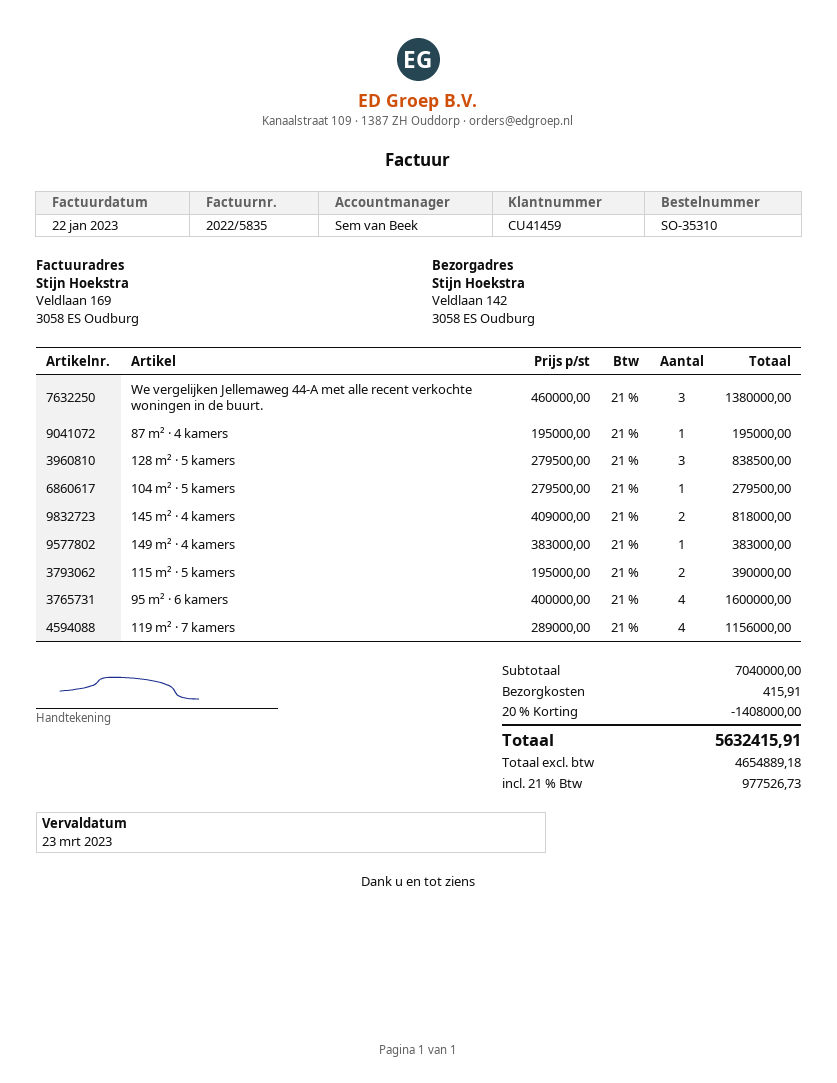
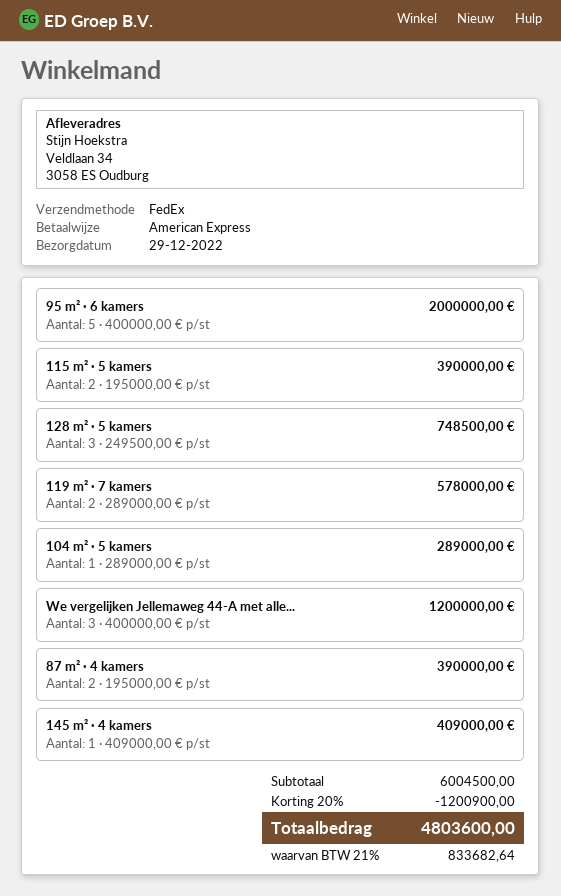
ship to: Veldlaan 142, 3058 ES Oudburg -> Veldlaan 34, 3058 ES Oudburg
We vergelijken Jellemaweg 44-A met alle recent verkochte woningen in de buurt.: 3 x 460000.00 = 1380000.00 -> 3 x 400000.00 = 1200000.00
87 m² · 4 kamers: 1 x 195000.00 = 195000.00 -> 2 x 195000.00 = 390000.00
128 m² · 5 kamers: 3 x 279500.00 = 838500.00 -> 3 x 249500.00 = 748500.00
104 m² · 5 kamers: 1 x 279500.00 = 279500.00 -> 1 x 289000.00 = 289000.00
145 m² · 4 kamers: 2 x 409000.00 = 818000.00 -> 1 x 409000.00 = 409000.00
149 m² · 4 kamers: 1 x 383000.00 = 383000.00 -> none
95 m² · 6 kamers: 4 x 400000.00 = 1600000.00 -> 5 x 400000.00 = 2000000.00
119 m² · 7 kamers: 4 x 289000.00 = 1156000.00 -> 2 x 289000.00 = 578000.00
subtotal: 7040000.00 -> 6004500.00
discount: 20% = 1408000.00 -> 20% = 1200900.00
shipping: 415.91 -> none
tax: 21% = 977526.73 -> 21% = 833682.64
total: 5632415.91 -> 4803600.00

